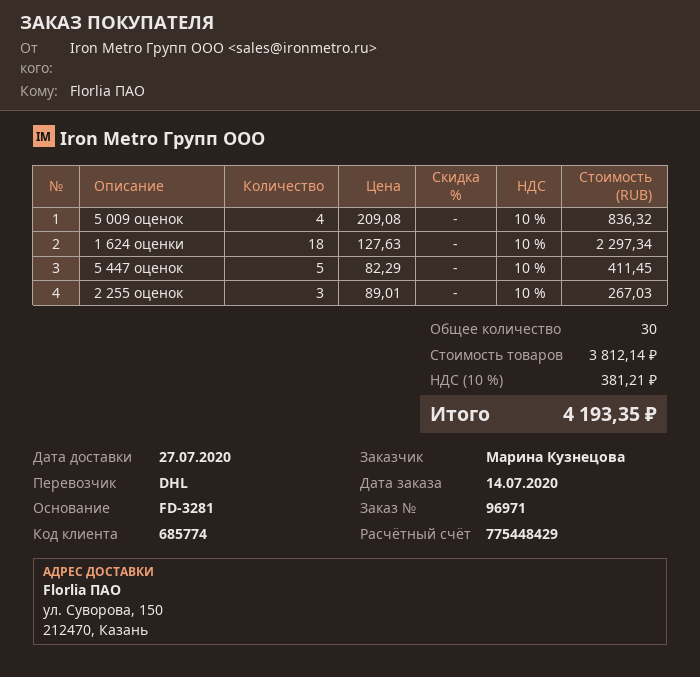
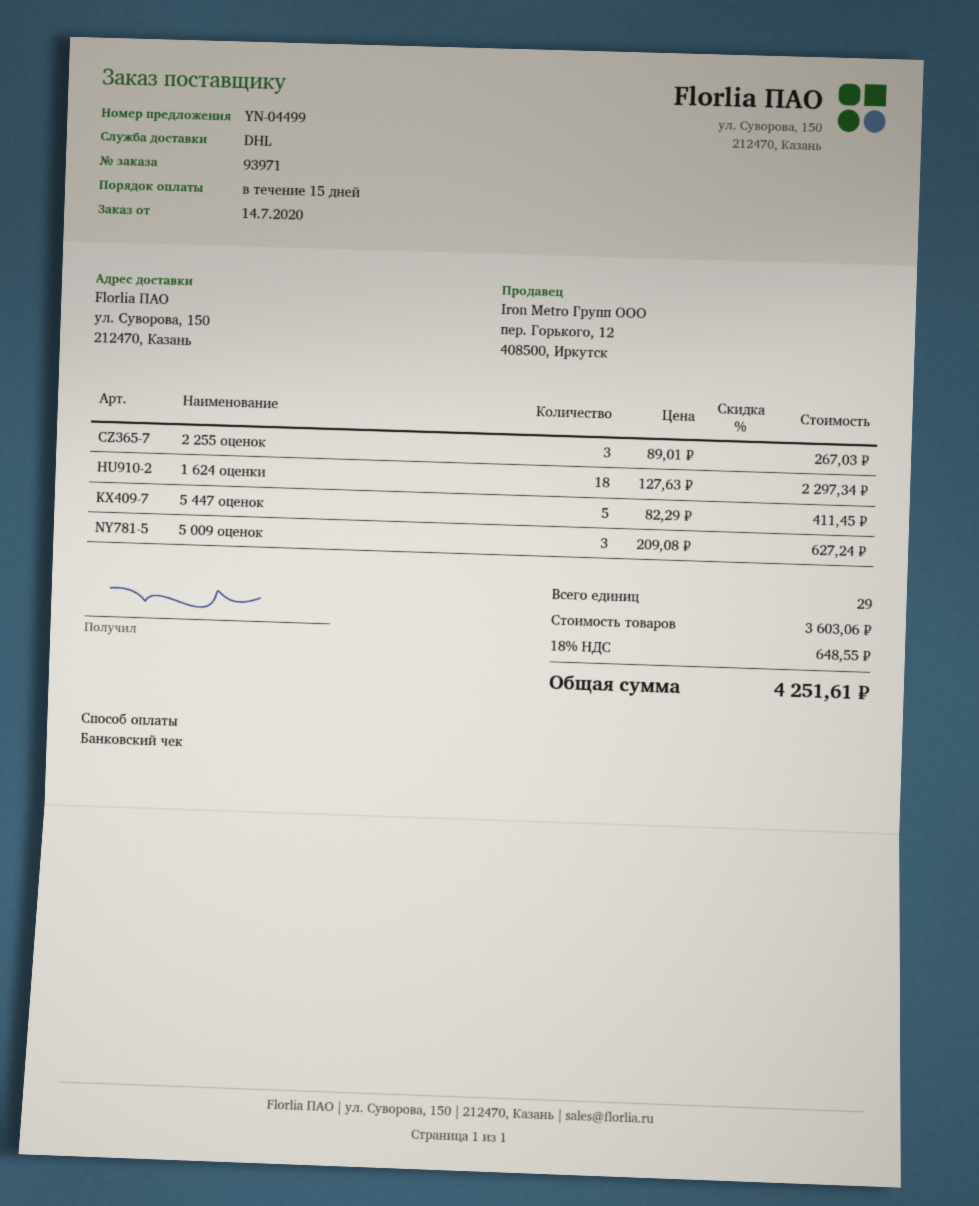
order number: 96971 -> 93971
5 009 оценок: 4 x 209.08 = 836.32 -> 3 x 209.08 = 627.24
total quantity: 30 -> 29
subtotal: 3812.14 -> 3603.06
tax: 10% = 381.21 -> 18% = 648.55
total: 4193.35 -> 4251.61

